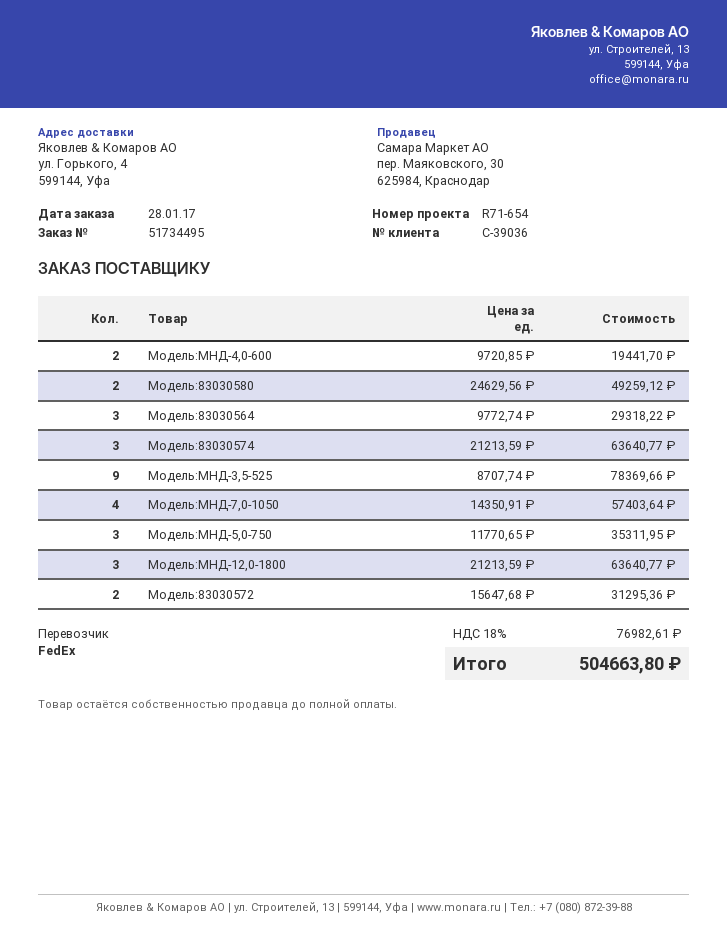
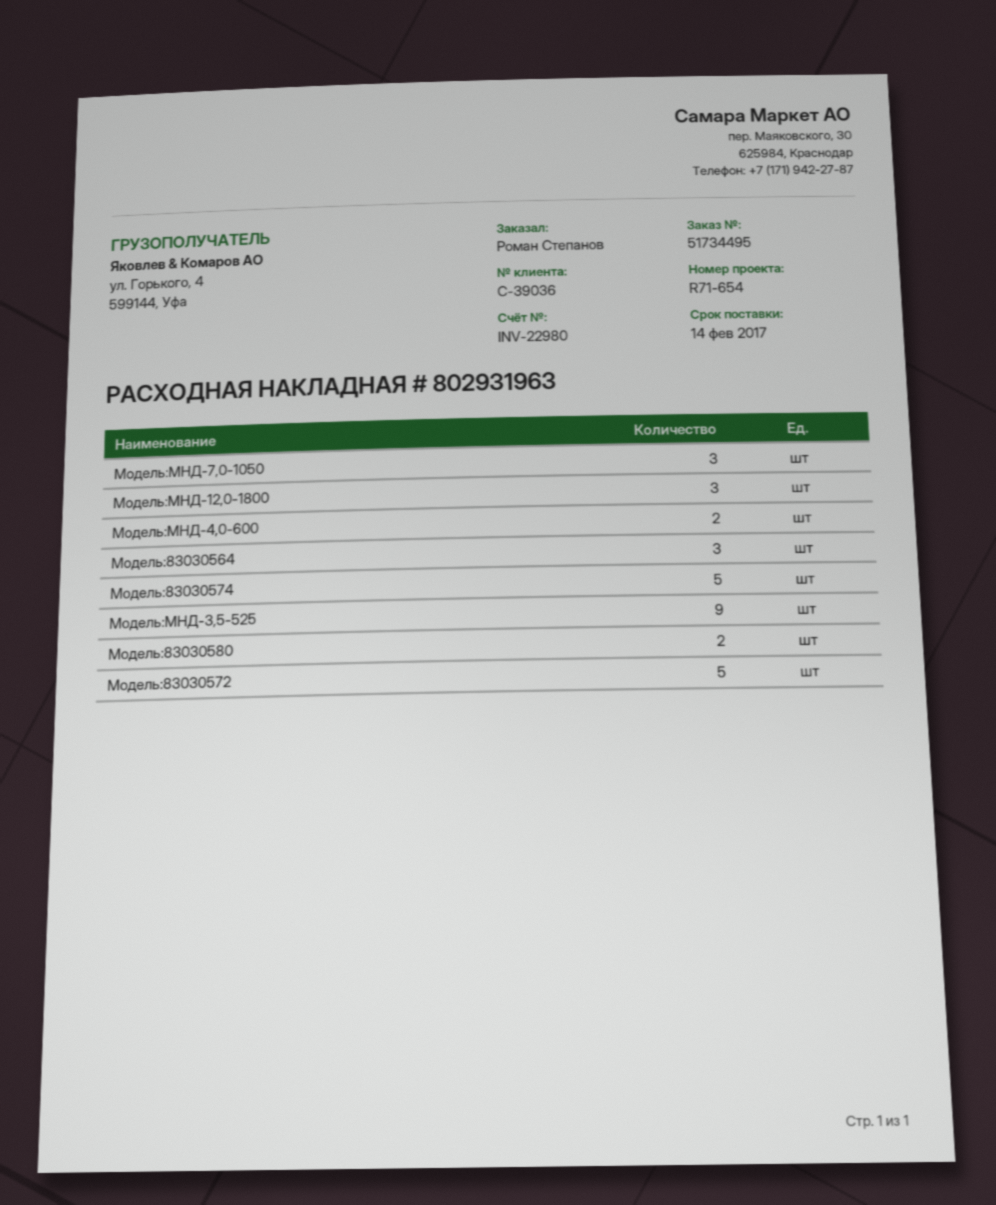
Модель:83030574: 3 -> 5
Модель:МНД-7,0-1050: 4 -> 3
Модель:МНД-5,0-750: 3 -> none
Модель:83030572: 2 -> 5

